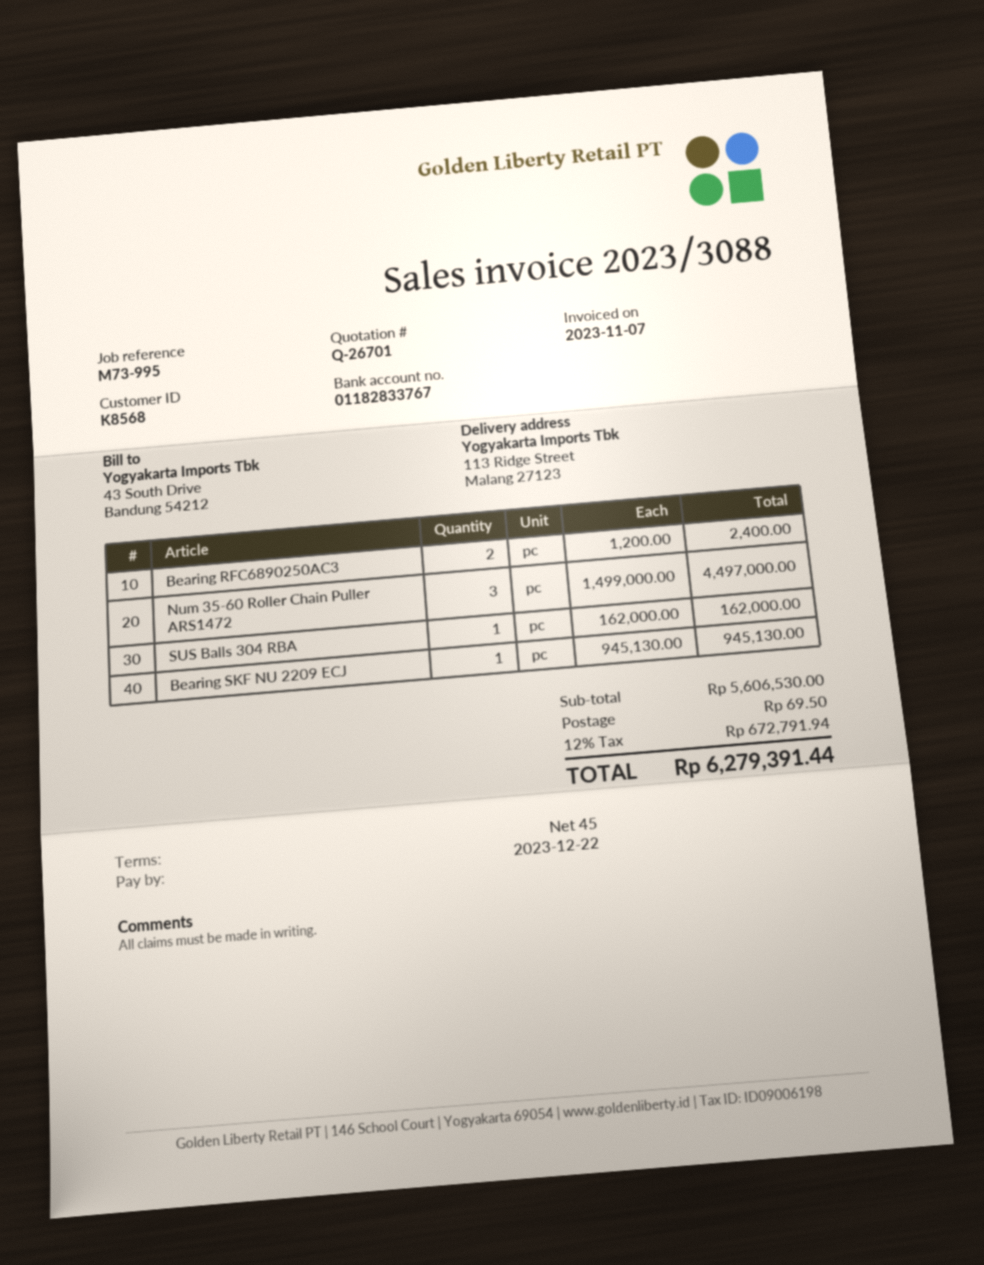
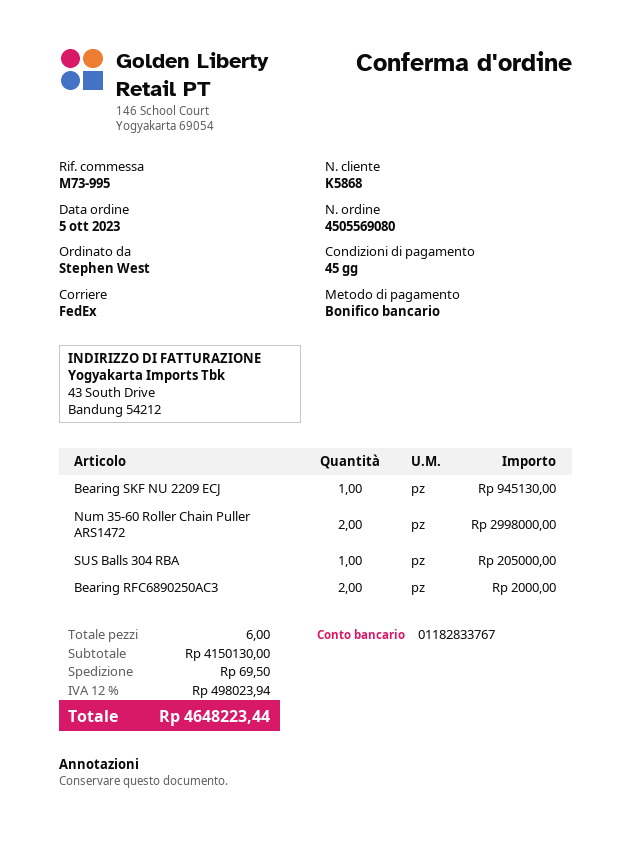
customer number: K8568 -> K5868
Bearing RFC6890250AC3: 2 for 2400.00 -> 2 for 2000.00
Num 35-60 Roller Chain Puller ARS1472: 3 for 4497000.00 -> 2 for 2998000.00
SUS Balls 304 RBA: 1 for 162000.00 -> 1 for 205000.00
subtotal: 5606530.00 -> 4150130.00
tax: 12% = 672791.94 -> 12% = 498023.94
total: 6279391.44 -> 4648223.44

